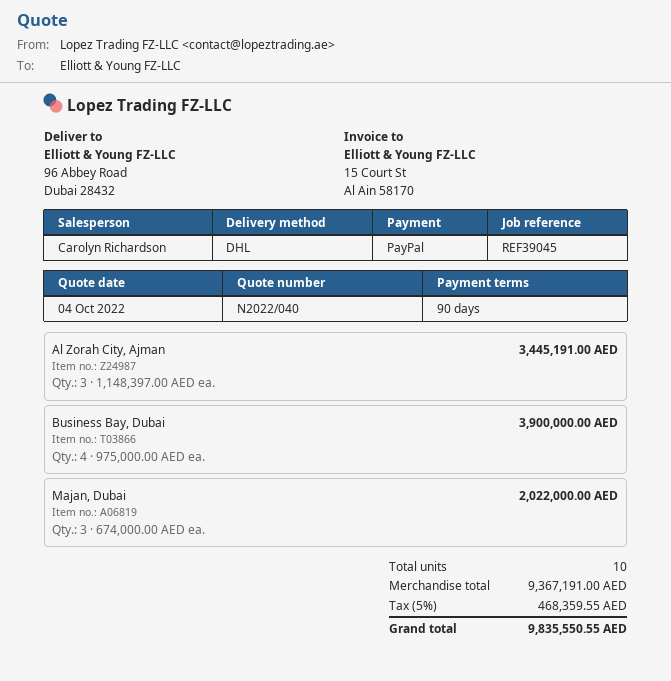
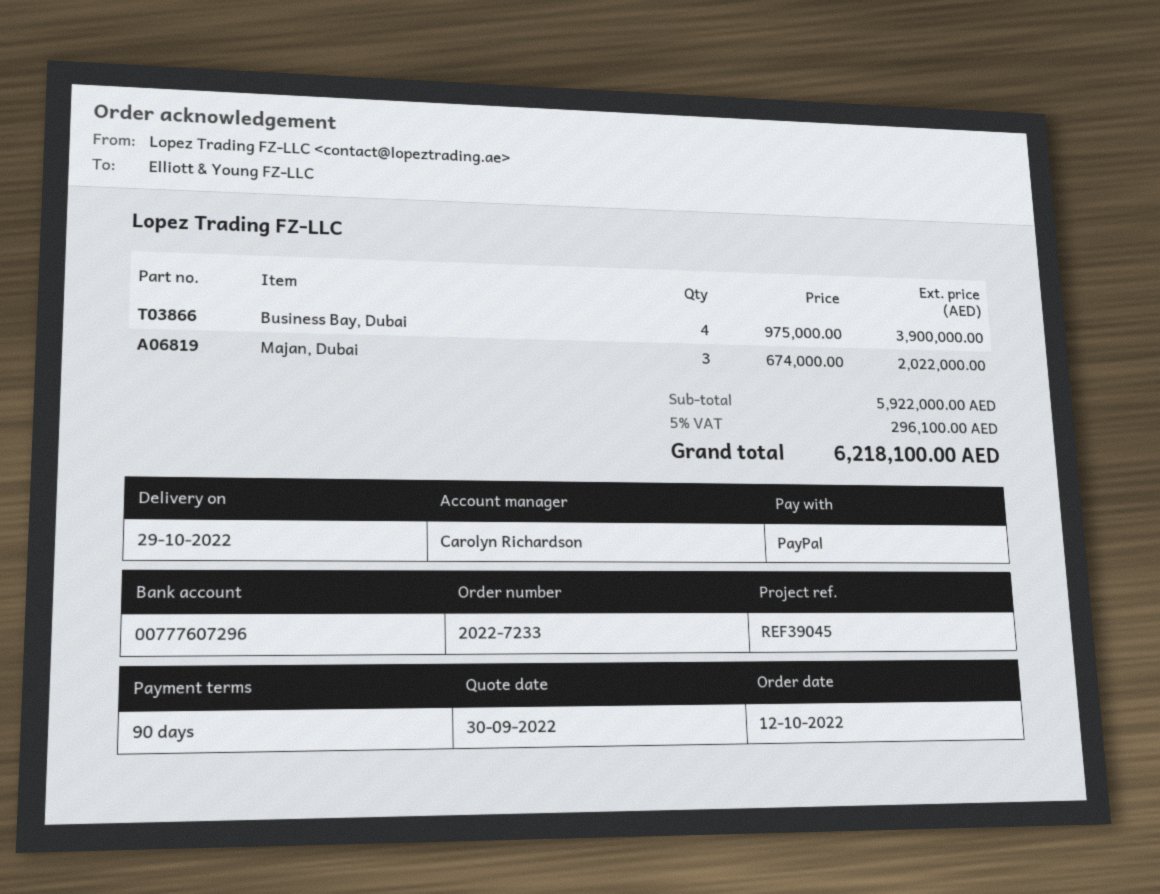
quote date: 2022-10-04 -> 2022-09-30
Al Zorah City, Ajman: 3 x 1148397.00 = 3445191.00 -> none
subtotal: 9367191.00 -> 5922000.00
tax: 5% = 468359.55 -> 5% = 296100.00
total: 9835550.55 -> 6218100.00

